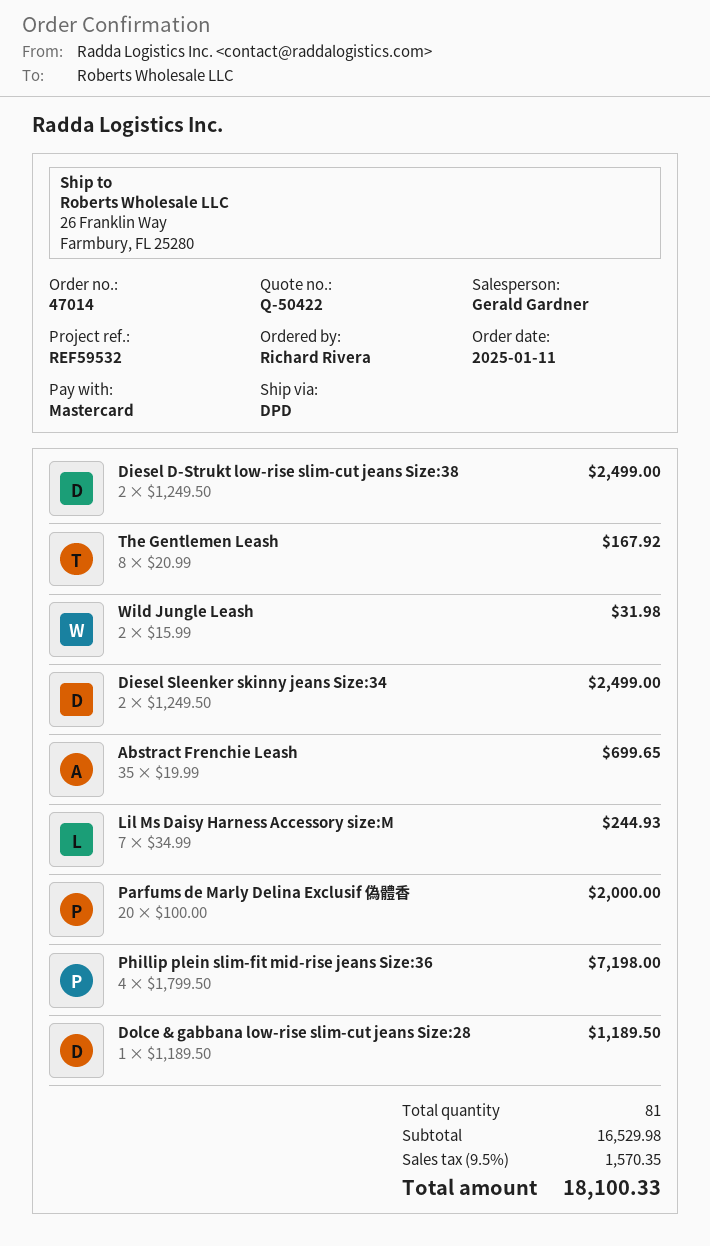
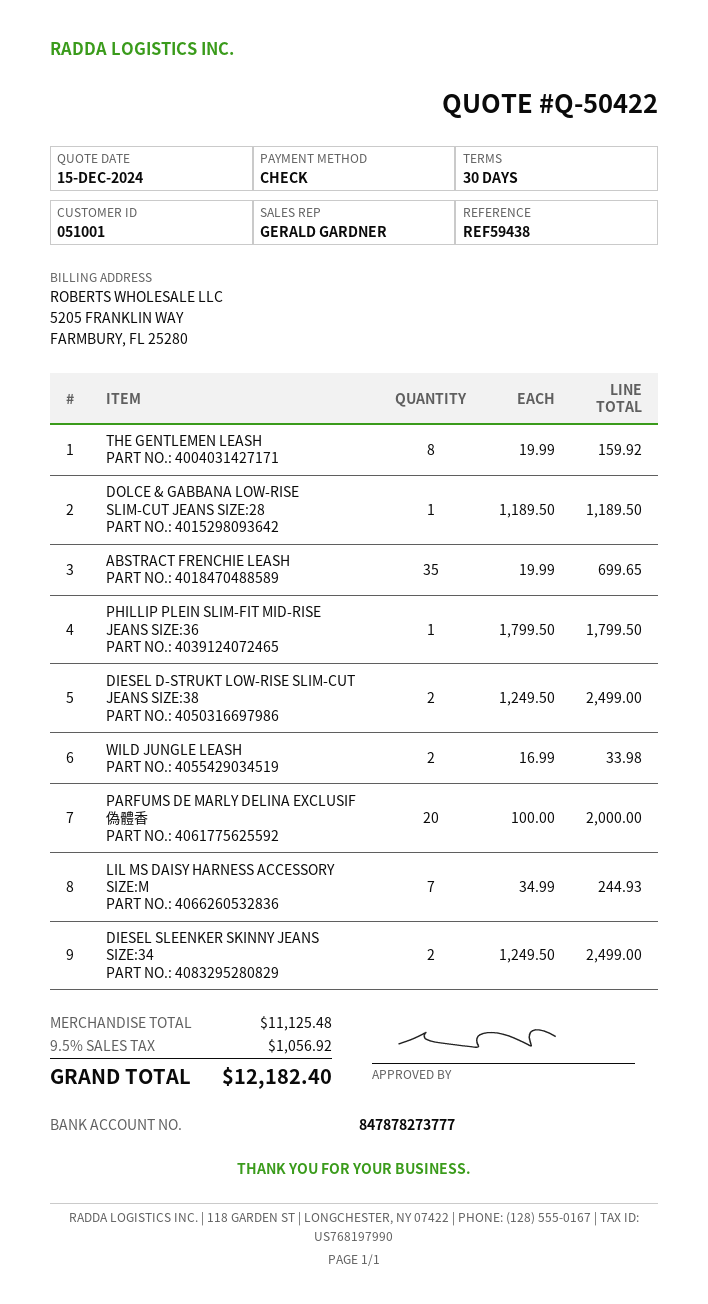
reference: REF59532 -> REF59438
payment method: Mastercard -> cheque
The Gentlemen Leash: 8 x 20.99 = 167.92 -> 8 x 19.99 = 159.92
Wild Jungle Leash: 2 x 15.99 = 31.98 -> 2 x 16.99 = 33.98
Phillip plein slim-fit mid-rise jeans Size:36: 4 x 1799.50 = 7198.00 -> 1 x 1799.50 = 1799.50
subtotal: 16529.98 -> 11125.48
tax: 9.5% = 1570.35 -> 9.5% = 1056.92
total: 18100.33 -> 12182.40

